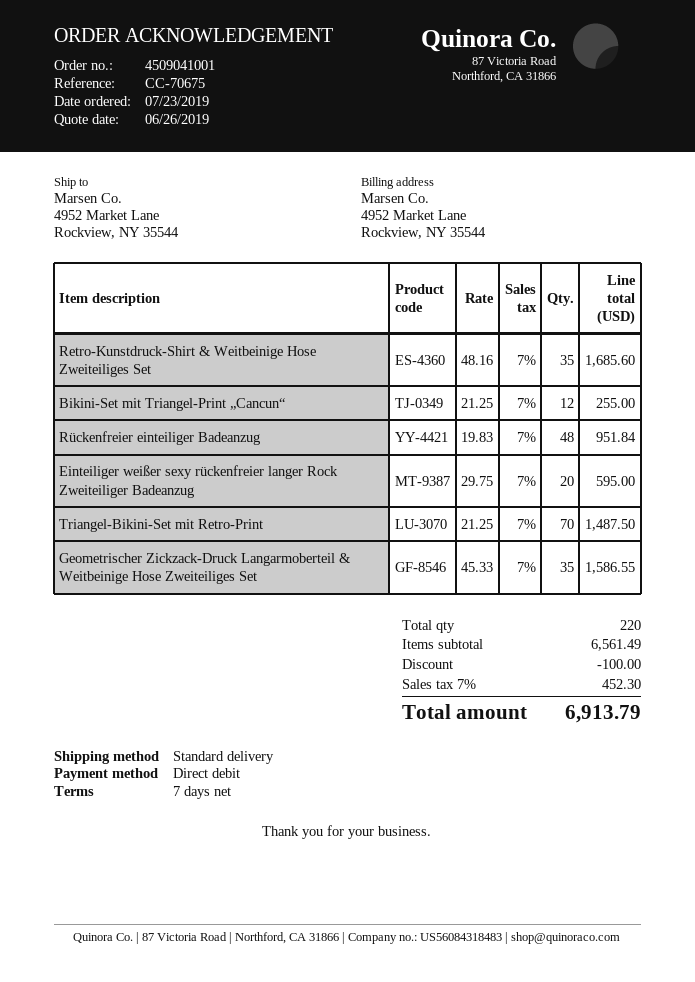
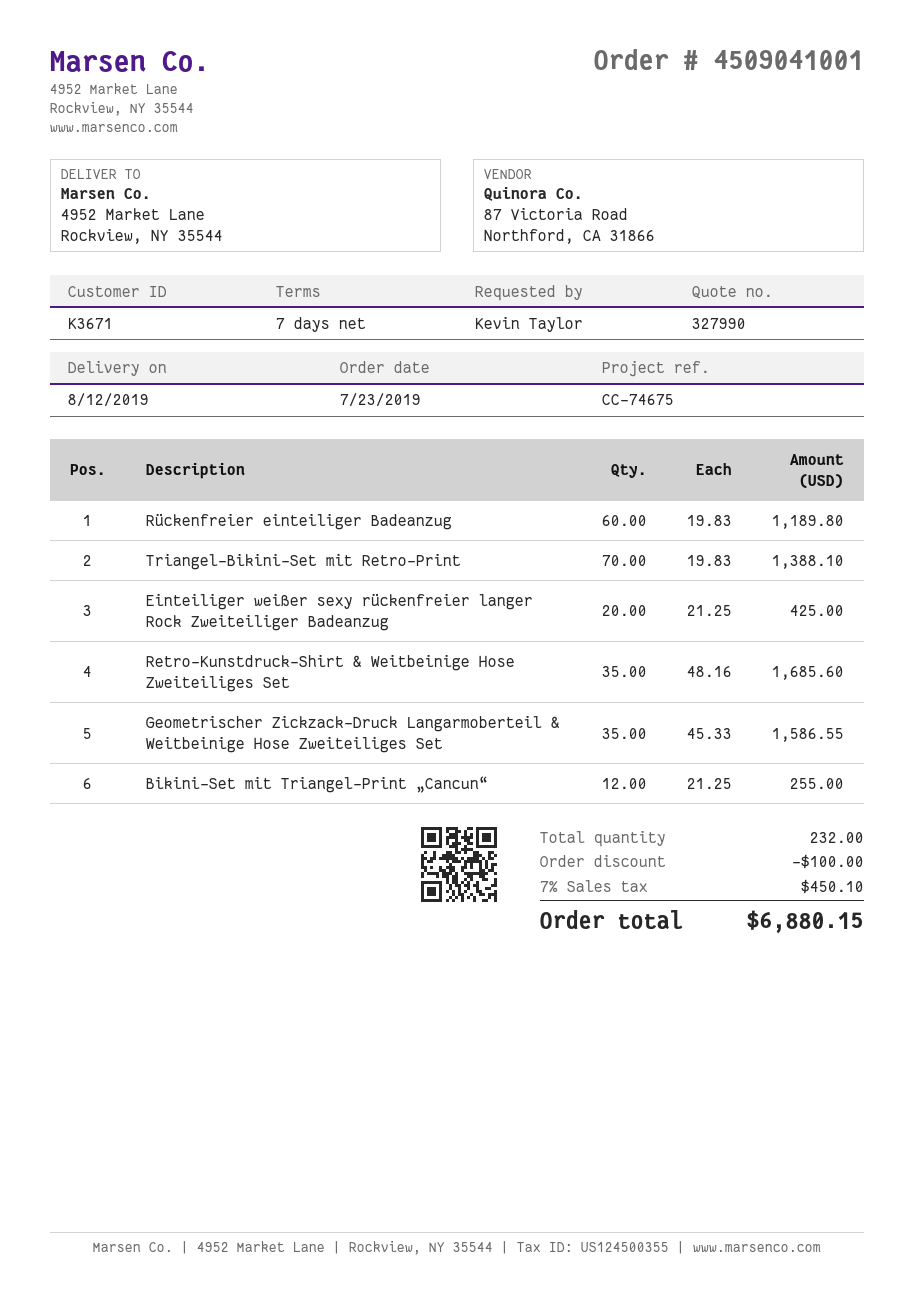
reference: CC-70675 -> CC-74675
Rückenfreier einteiliger Badeanzug: 48 x 19.83 = 951.84 -> 60 x 19.83 = 1189.80
Einteiliger weißer sexy rückenfreier langer Rock Zweiteiliger Badeanzug: 20 x 29.75 = 595.00 -> 20 x 21.25 = 425.00
Triangel-Bikini-Set mit Retro-Print: 70 x 21.25 = 1487.50 -> 70 x 19.83 = 1388.10
total quantity: 220 -> 232
tax: 7% = 452.30 -> 7% = 450.10
total: 6913.79 -> 6880.15

